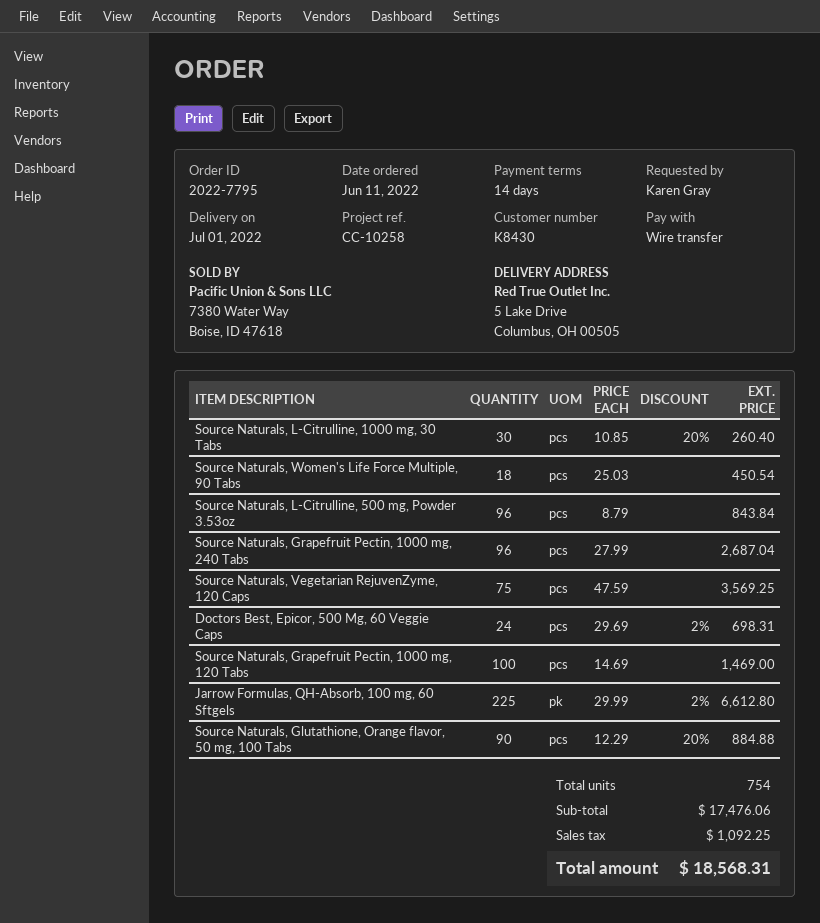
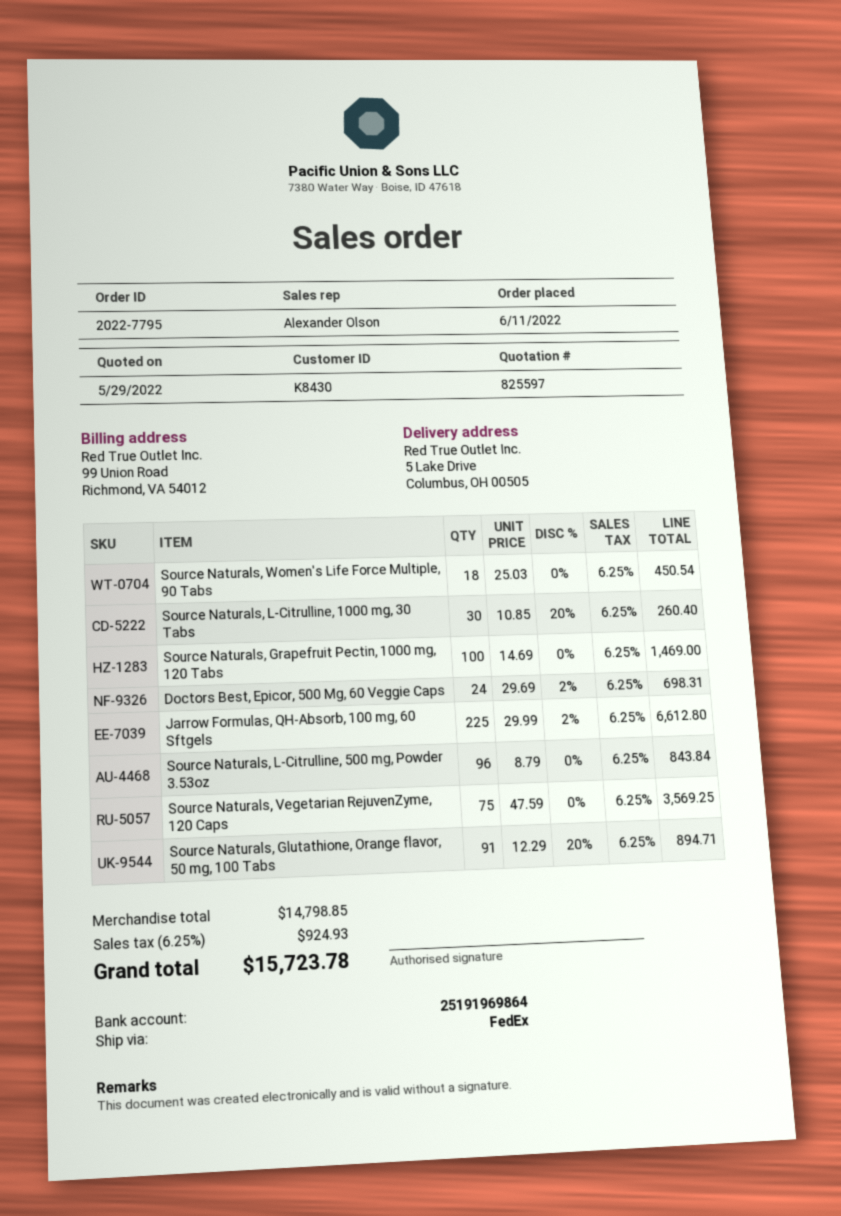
Source Naturals, Grapefruit Pectin, 1000 mg, 240 Tabs: 96 x 27.99 = 2687.04 -> none
Source Naturals, Glutathione, Orange flavor, 50 mg, 100 Tabs: 90 x 12.29 - 20% = 884.88 -> 91 x 12.29 - 20% = 894.71
subtotal: 17476.06 -> 14798.85
tax: 1092.25 -> 924.93
total: 18568.31 -> 15723.78

